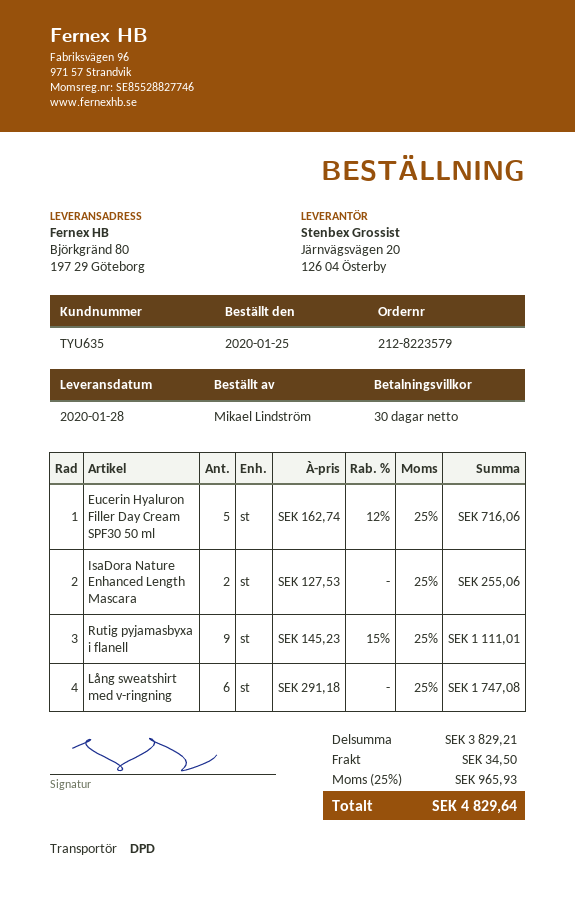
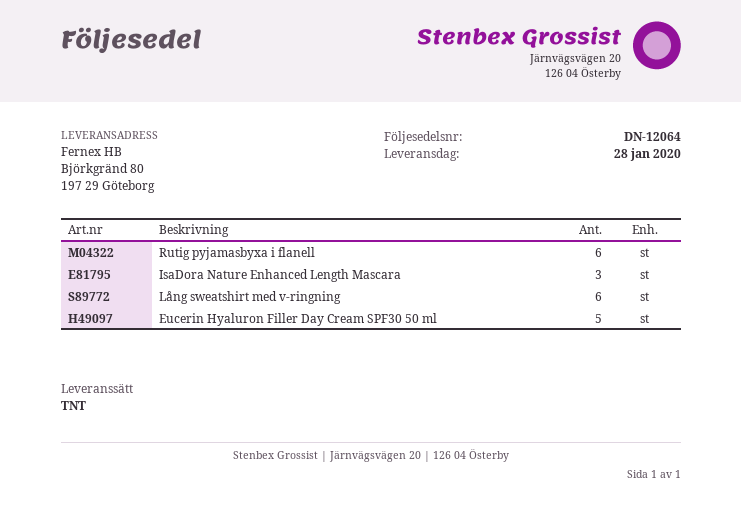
shipping method: DPD -> TNT
IsaDora Nature Enhanced Length Mascara: 2 -> 3
Rutig pyjamasbyxa i flanell: 9 -> 6

